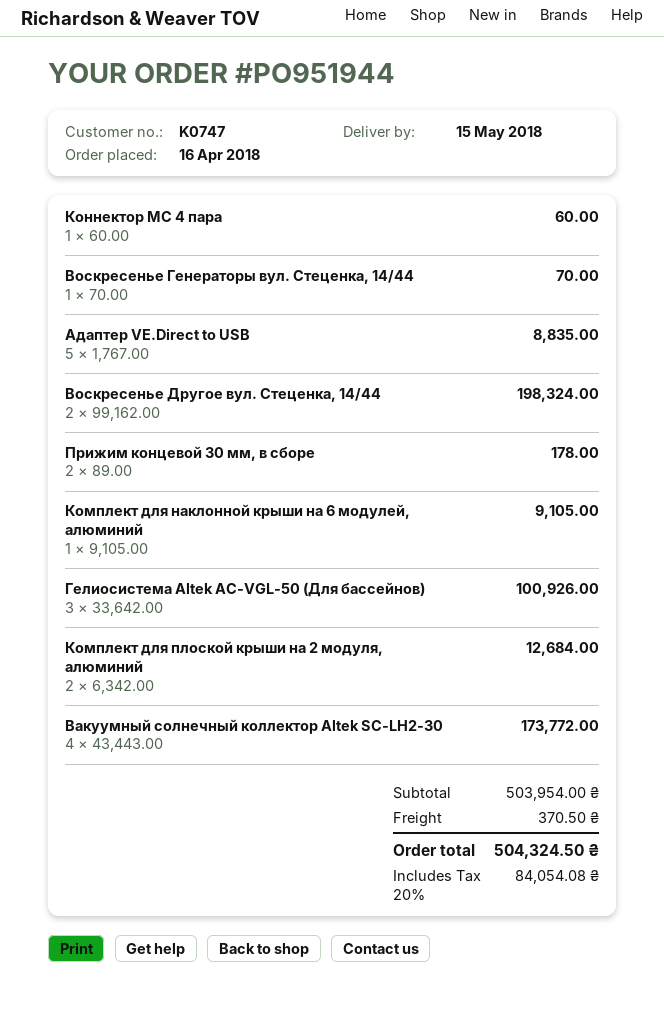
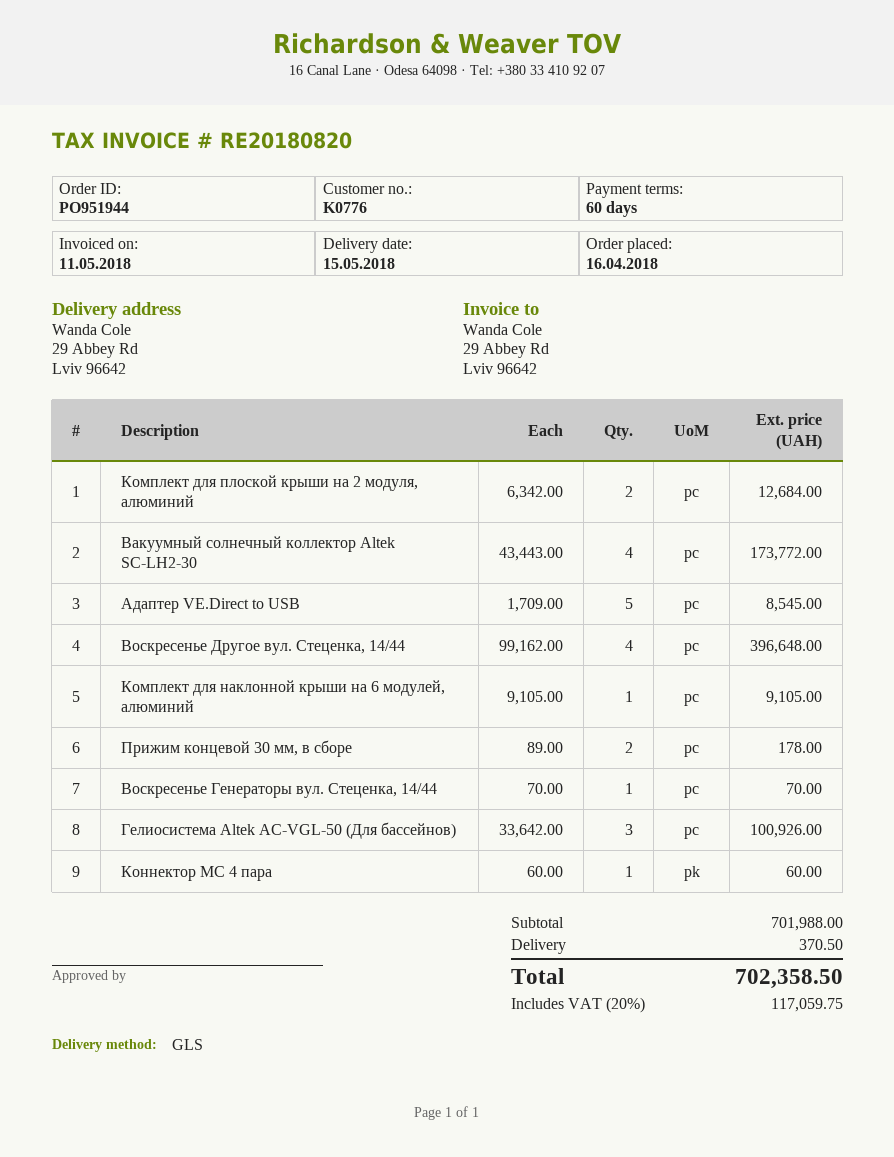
customer number: K0747 -> K0776
Адаптер VE.Direct to USB: 5 x 1767.00 = 8835.00 -> 5 x 1709.00 = 8545.00
Воскресенье Другое вул. Стеценка, 14/44: 2 x 99162.00 = 198324.00 -> 4 x 99162.00 = 396648.00
subtotal: 503954.00 -> 701988.00
tax: 20% = 84054.08 -> 20% = 117059.75
total: 504324.50 -> 702358.50

